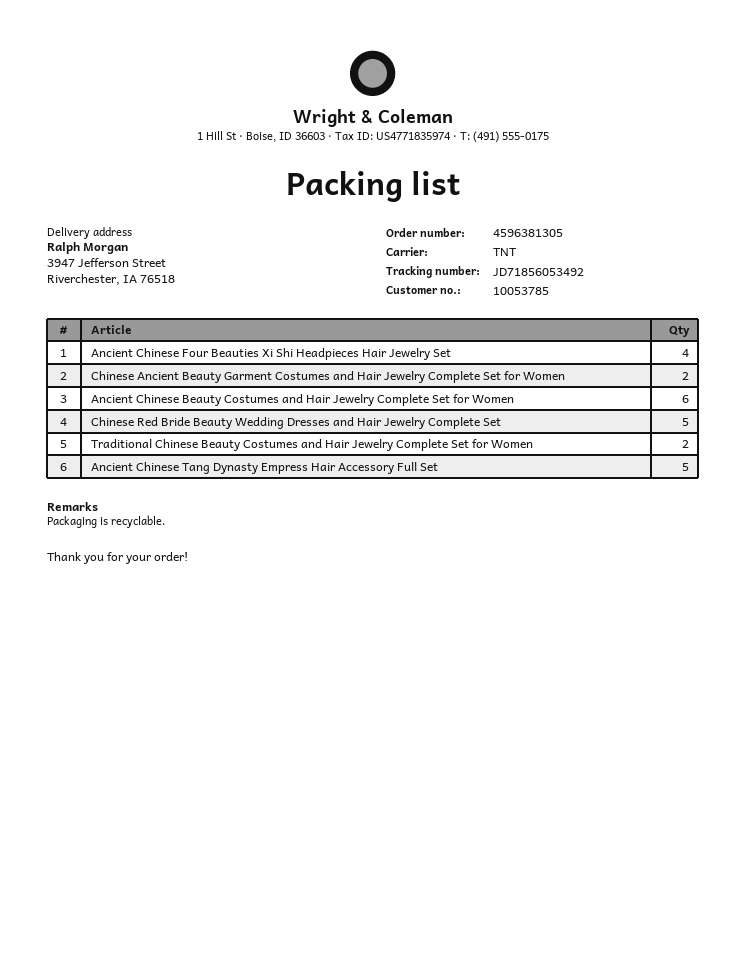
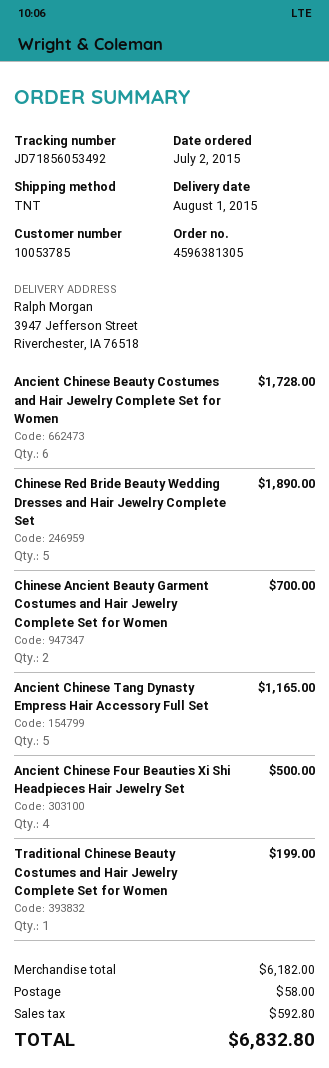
Traditional Chinese Beauty Costumes and Hair Jewelry Complete Set for Women: 2 -> 1

